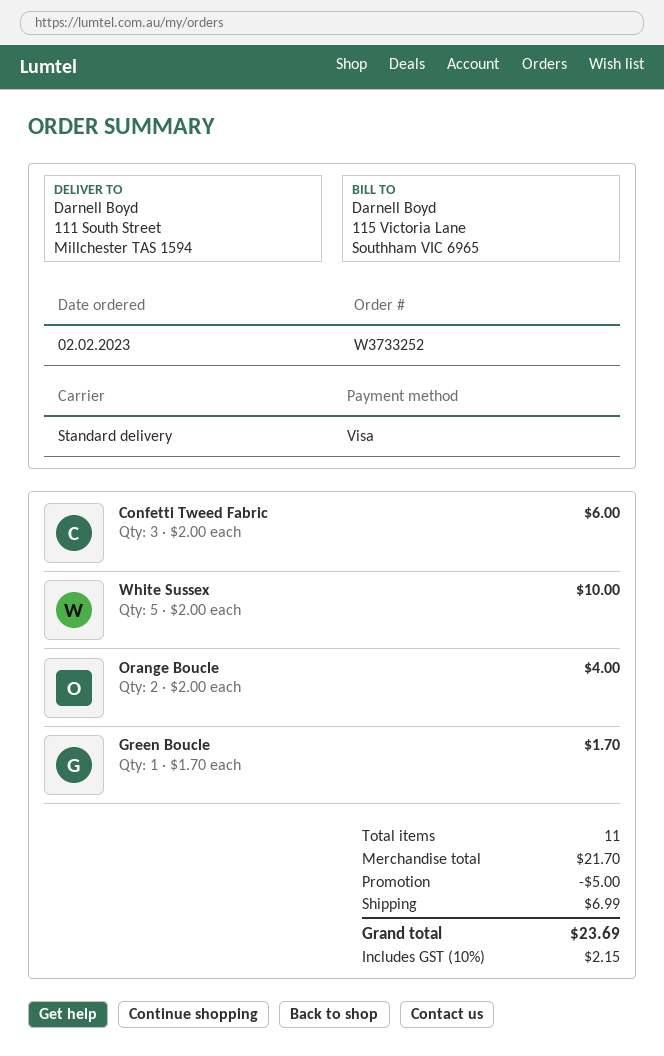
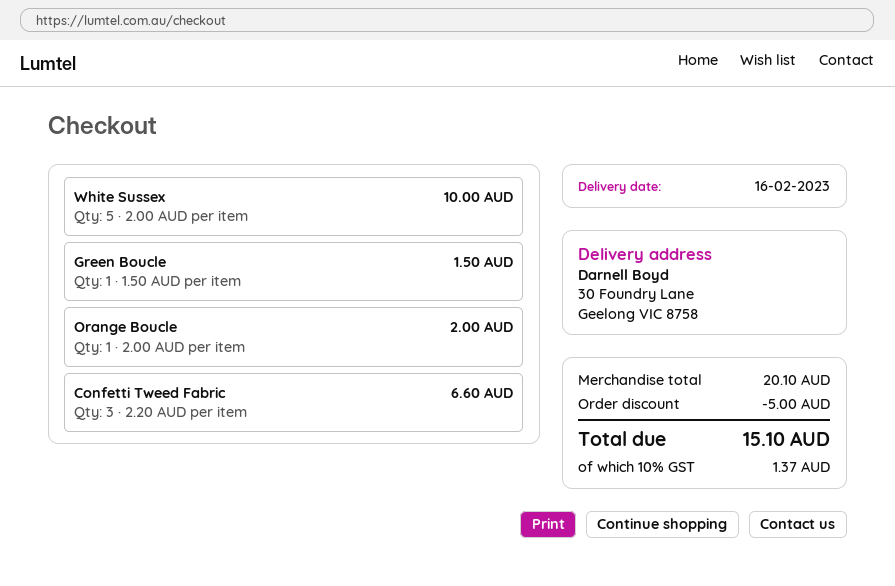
ship to: 111 South Street, Millchester TAS 1594 -> 30 Foundry Lane, Geelong VIC 8758
Confetti Tweed Fabric: 3 x 2.00 = 6.00 -> 3 x 2.20 = 6.60
Orange Boucle: 2 x 2.00 = 4.00 -> 1 x 2.00 = 2.00
Green Boucle: 1 x 1.70 = 1.70 -> 1 x 1.50 = 1.50
subtotal: 21.70 -> 20.10
shipping: 6.99 -> none
tax: 10% = 2.15 -> 10% = 1.37
total: 23.69 -> 15.10

